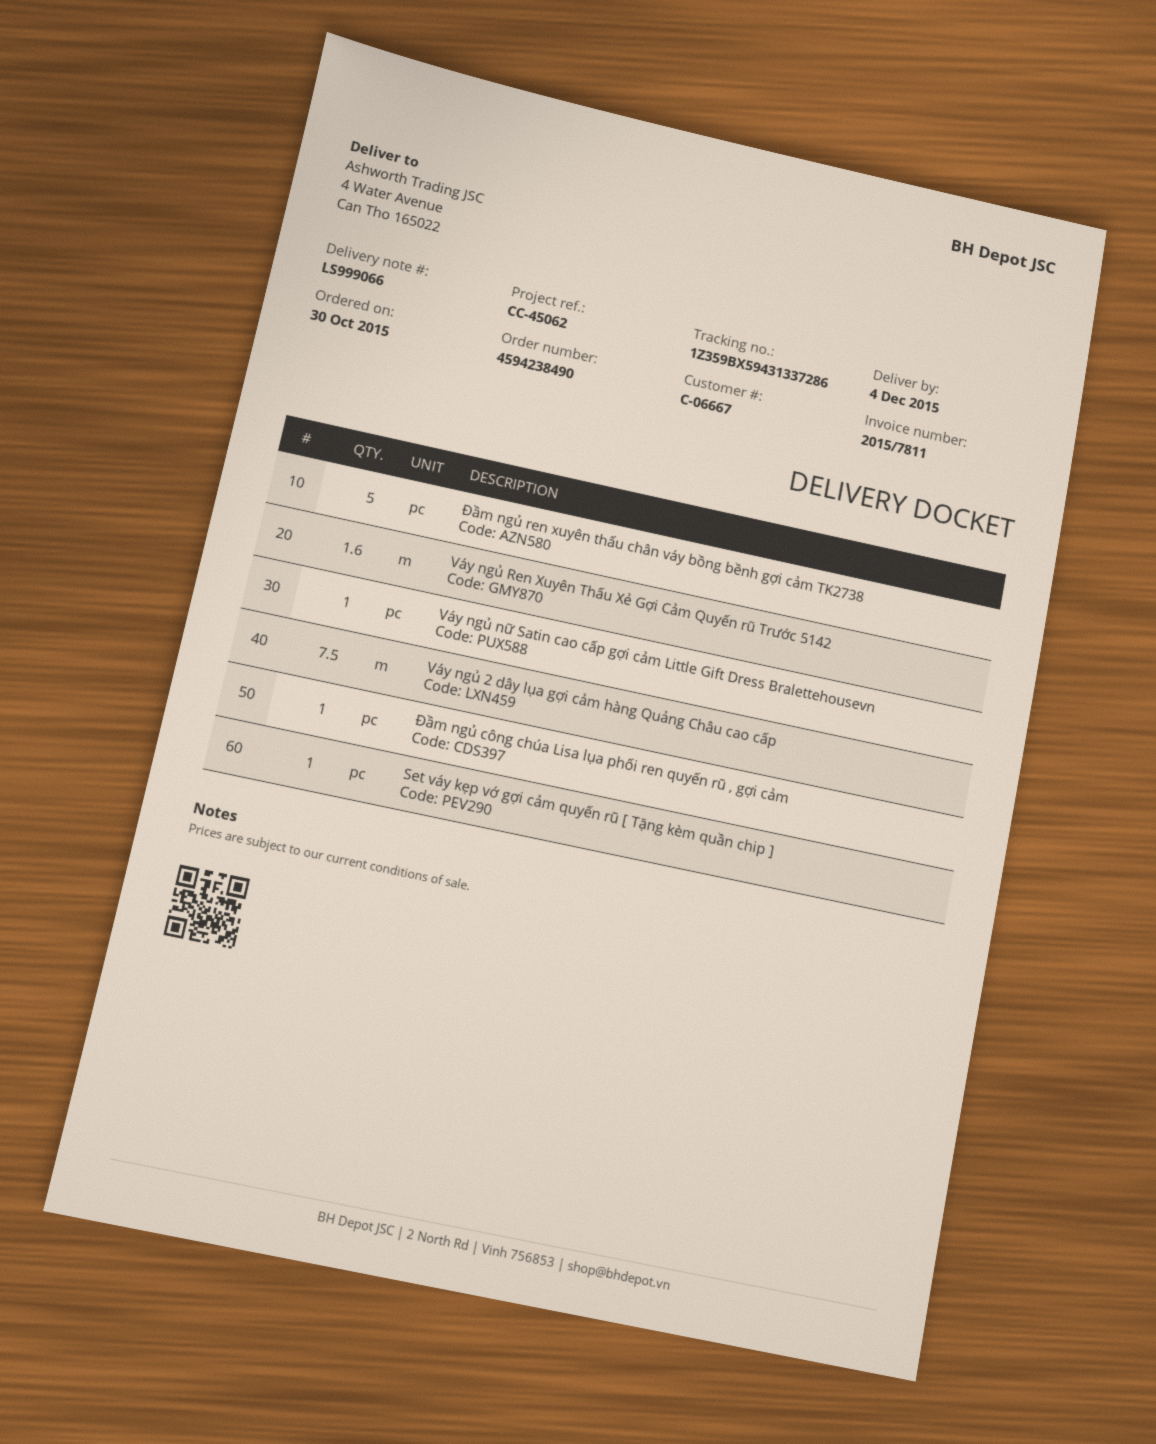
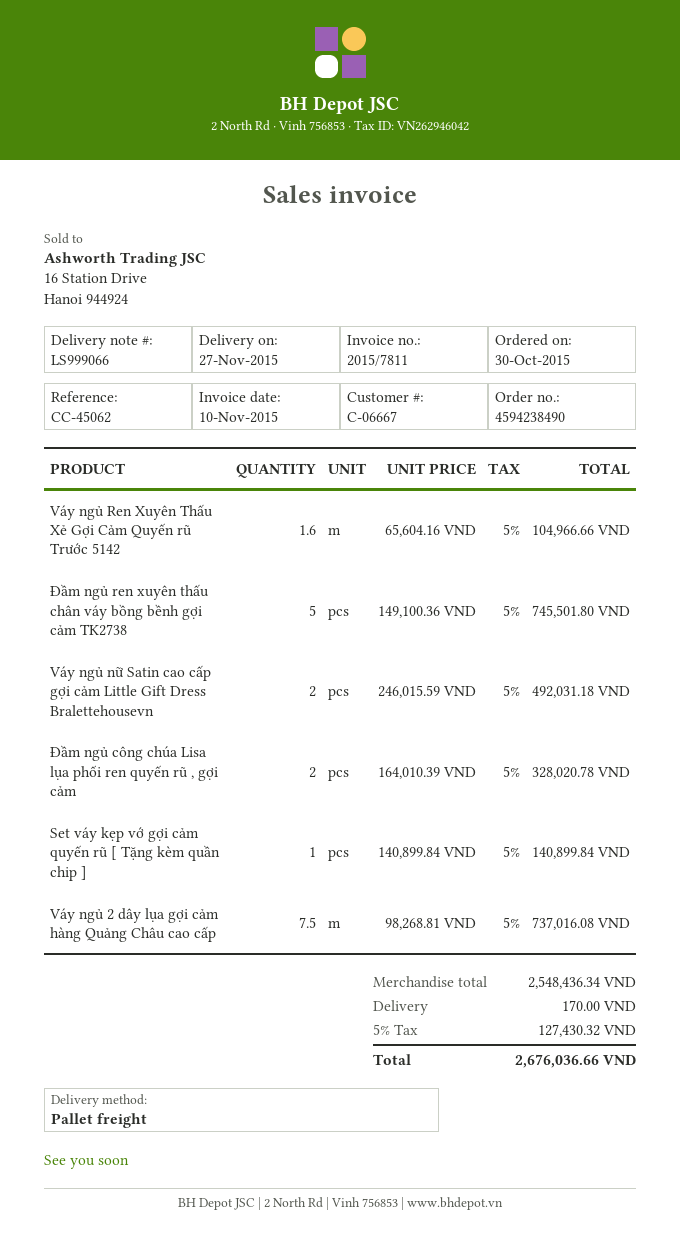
delivery date: 2015-12-04 -> 2015-11-27
Váy ngủ nữ Satin cao cấp gợi cảm Little Gift Dress Bralettehousevn: 1 -> 2
Đầm ngủ công chúa Lisa lụa phối ren quyến rũ , gợi cảm: 1 -> 2

